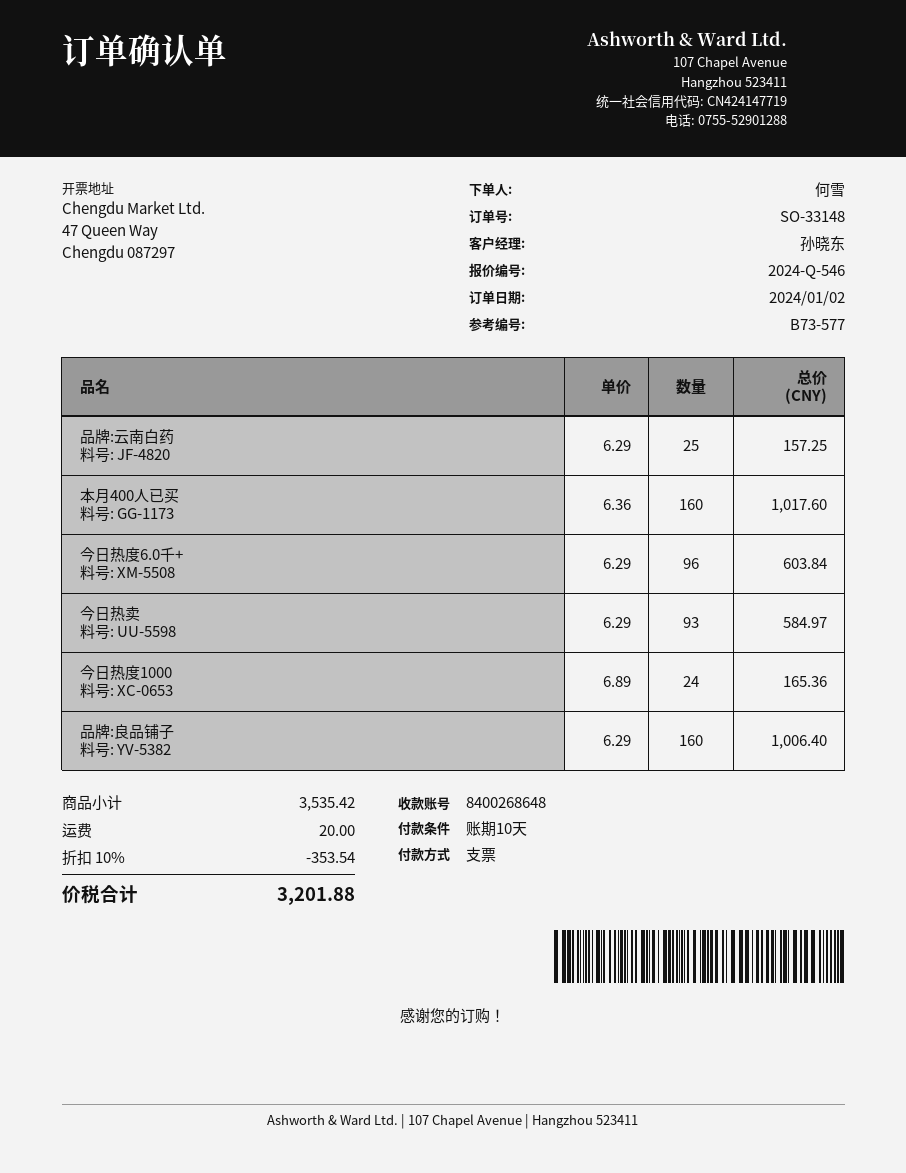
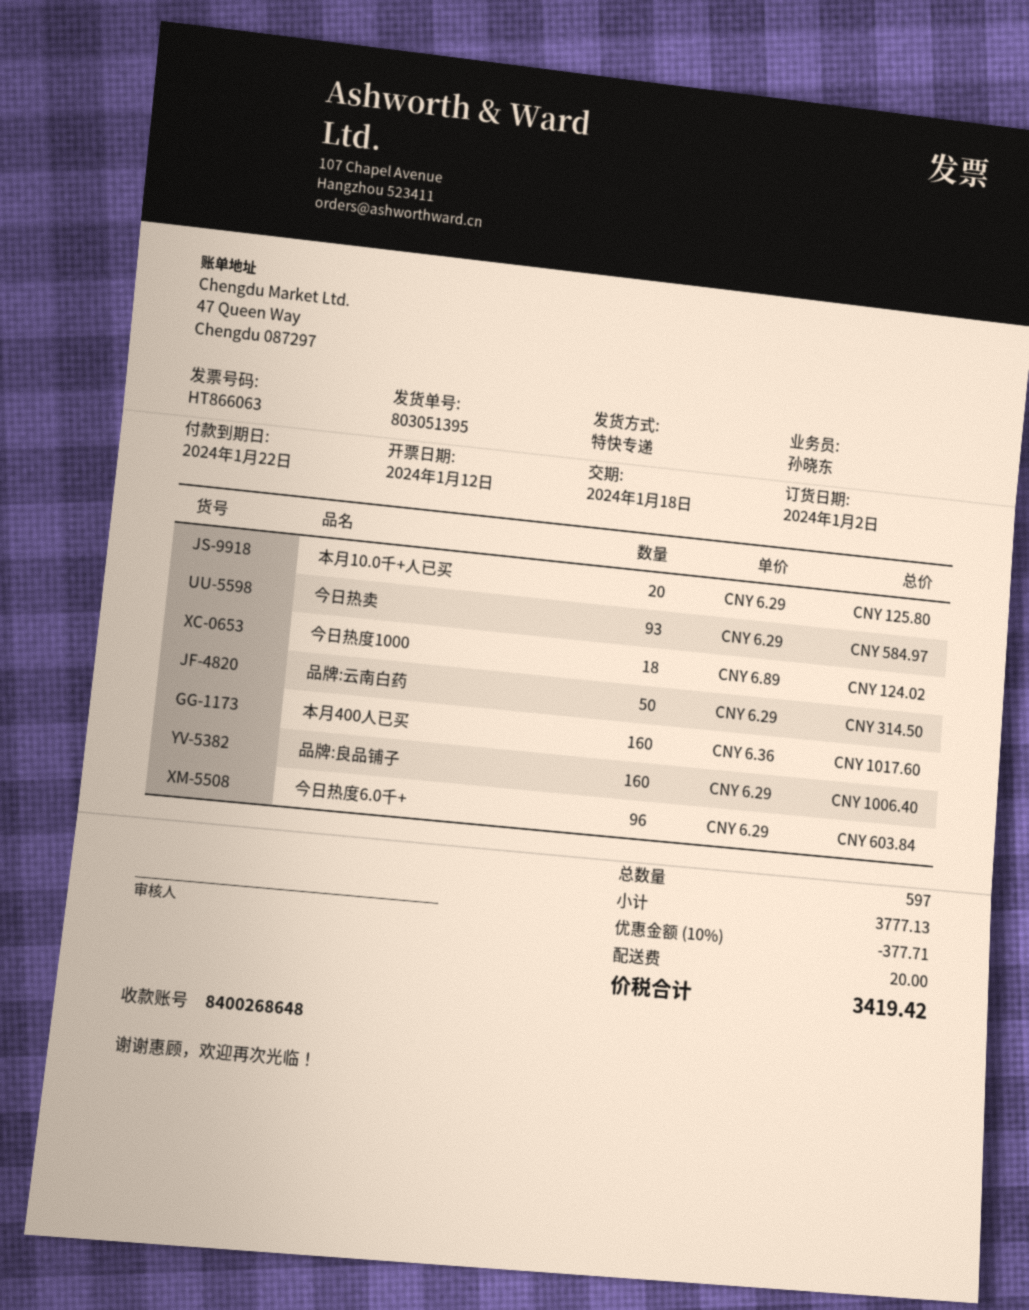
品牌:云南白药: 25 x 6.29 = 157.25 -> 50 x 6.29 = 314.50
今日热度1000: 24 x 6.89 = 165.36 -> 18 x 6.89 = 124.02
本月10.0千+人已买: none -> 20 x 6.29 = 125.80
subtotal: 3535.42 -> 3777.13
discount: 10% = 353.54 -> 10% = 377.71
total: 3201.88 -> 3419.42

